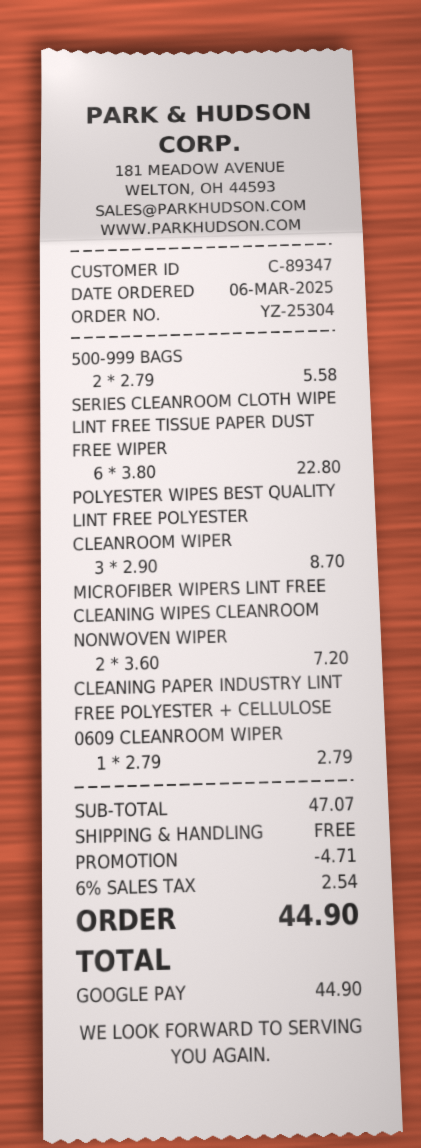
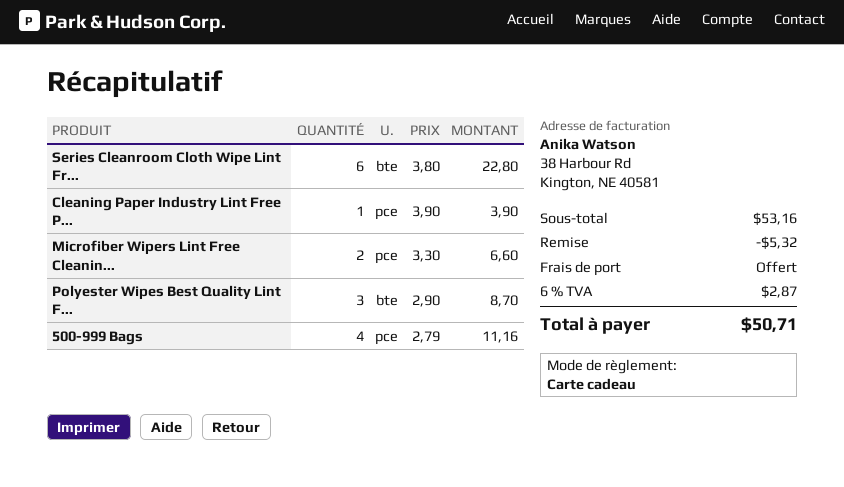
payment method: Google Pay -> gift card
500-999 BAGS: 2 x 2.79 = 5.58 -> 4 x 2.79 = 11.16
MICROFIBER WIPERS LINT FREE CLEANING WIPES CLEANROOM NONWOVEN WIPER: 2 x 3.60 = 7.20 -> 2 x 3.30 = 6.60
CLEANING PAPER INDUSTRY LINT FREE POLYESTER + CELLULOSE 0609 CLEANROOM WIPER: 1 x 2.79 = 2.79 -> 1 x 3.90 = 3.90
subtotal: 47.07 -> 53.16
discount: 4.71 -> 5.32
tax: 6% = 2.54 -> 6% = 2.87
total: 44.90 -> 50.71

